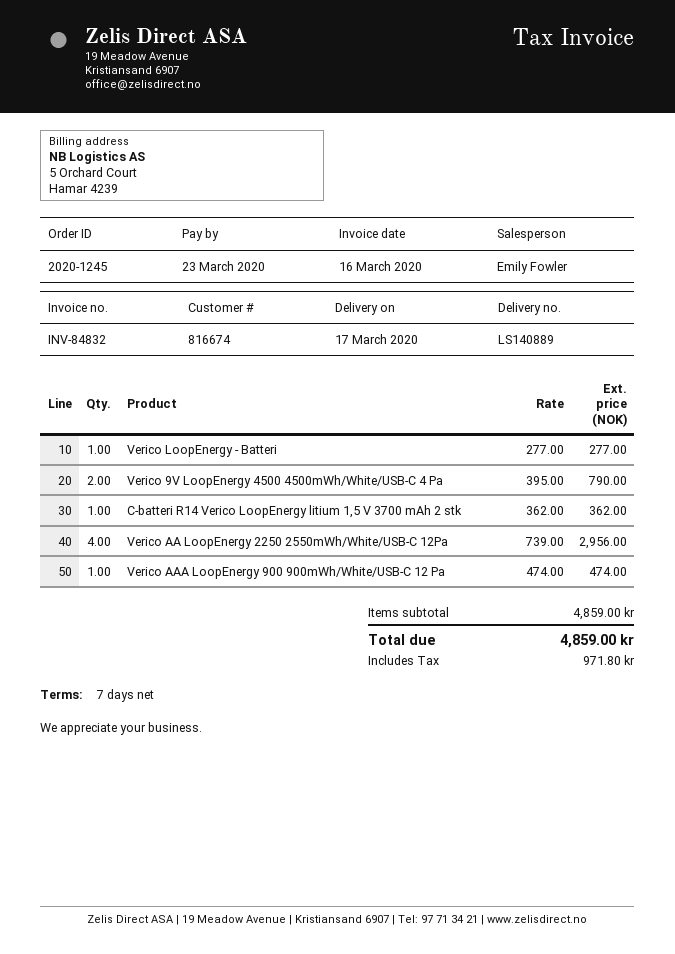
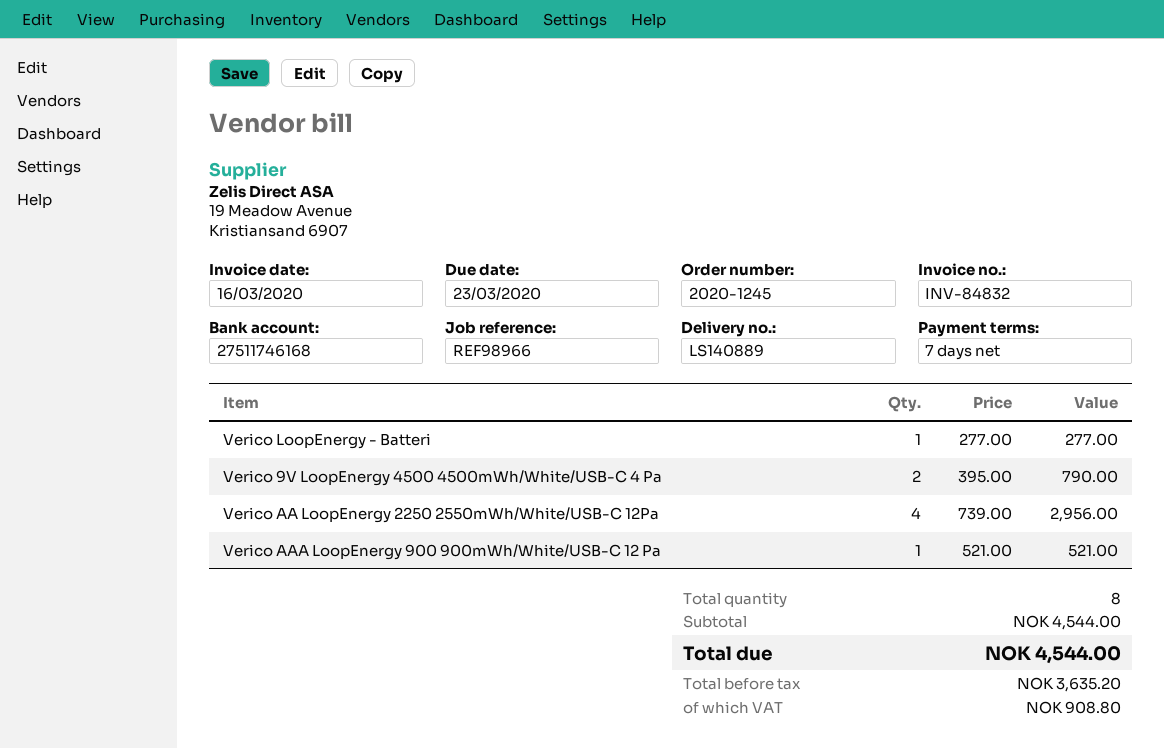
C-batteri R14 Verico LoopEnergy litium 1,5 V 3700 mAh 2 stk: 1 x 362.00 = 362.00 -> none
Verico AAA LoopEnergy 900 900mWh/White/USB-C 12 Pa: 1 x 474.00 = 474.00 -> 1 x 521.00 = 521.00
subtotal: 4859.00 -> 4544.00
tax: 971.80 -> 908.80
total: 4859.00 -> 4544.00

